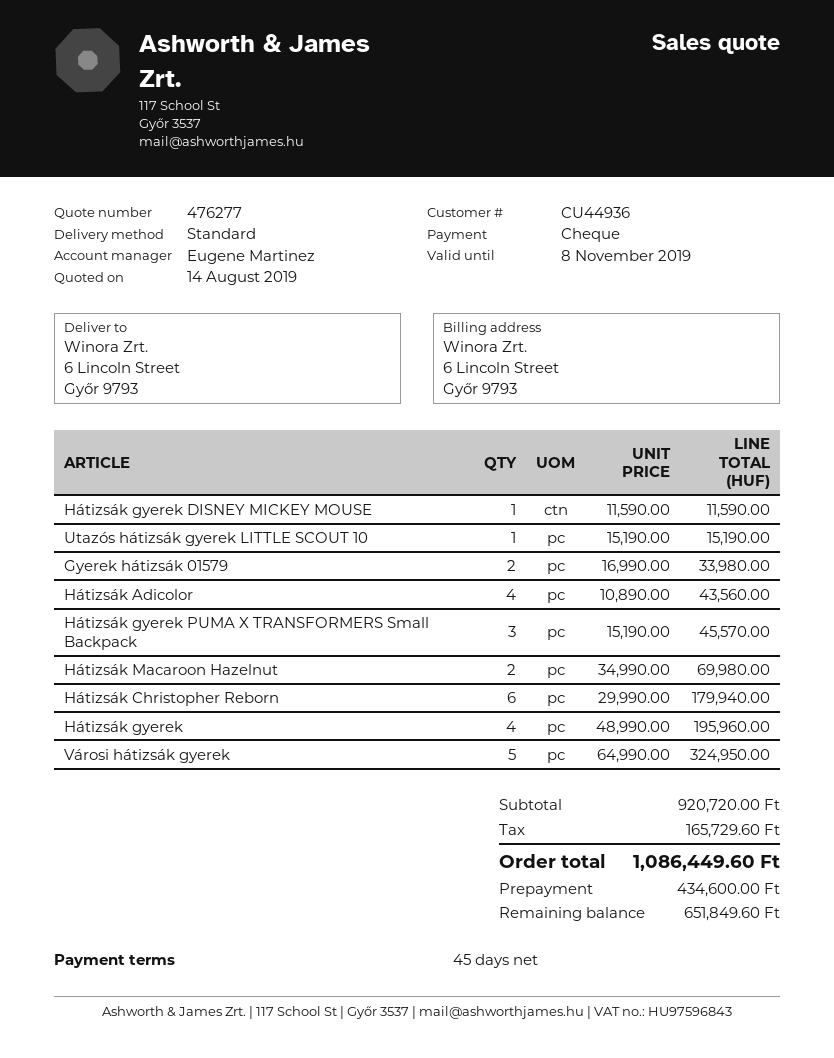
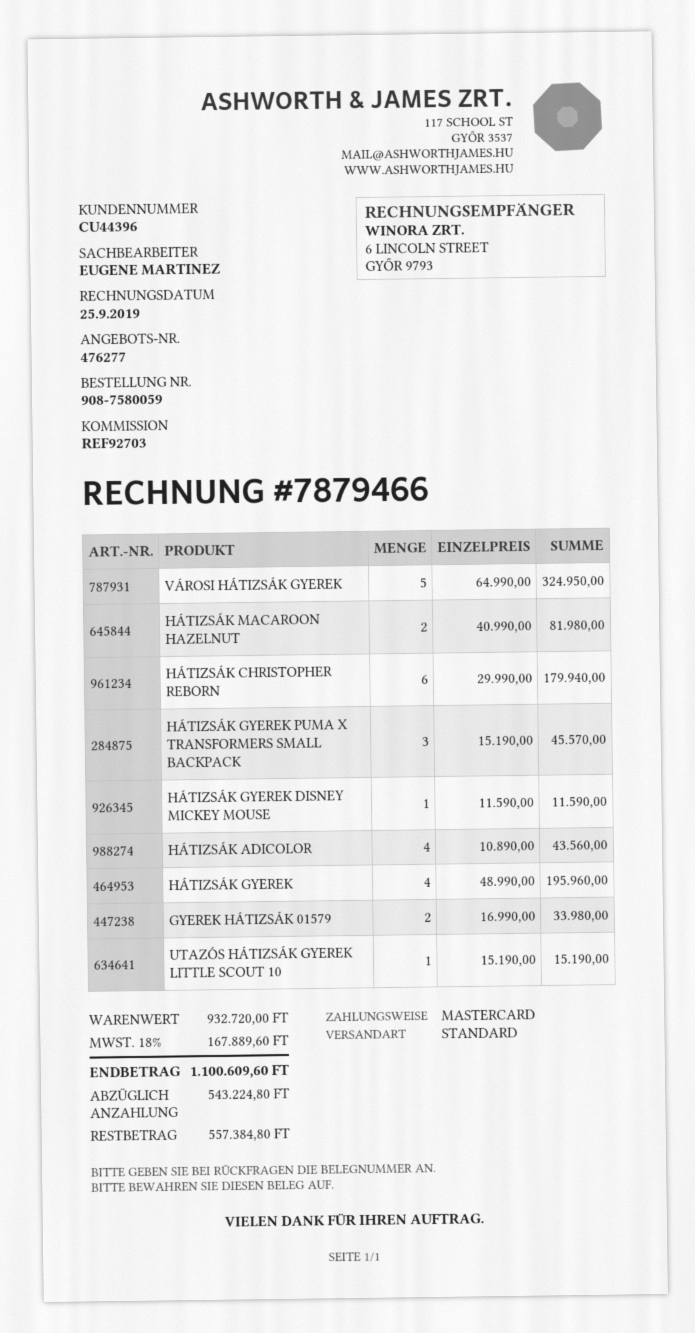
customer number: CU44936 -> CU44396
payment method: cheque -> Mastercard
Hátizsák Macaroon Hazelnut: 2 x 34990.00 = 69980.00 -> 2 x 40990.00 = 81980.00
subtotal: 920720.00 -> 932720.00
tax: 165729.60 -> 167889.60
total: 1086449.60 -> 1100609.60
deposit: 434600.00 -> 543224.80
balance: 651849.60 -> 557384.80

